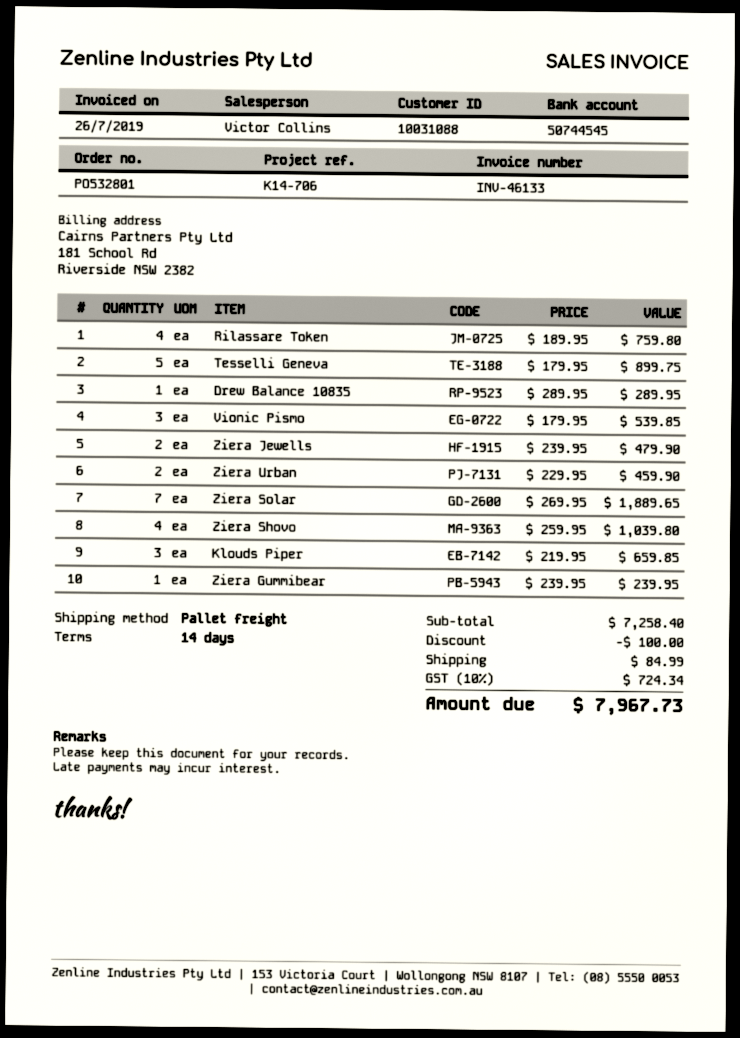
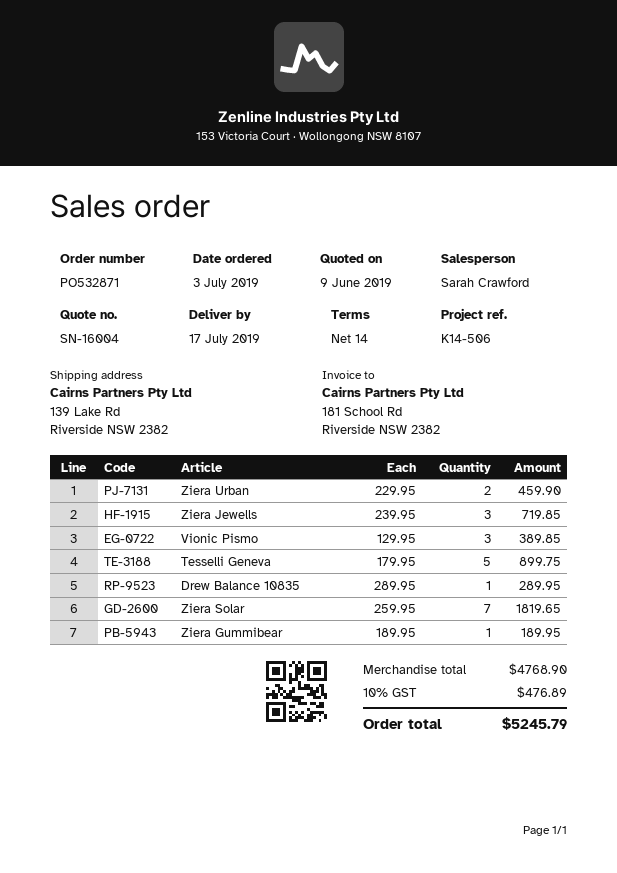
order number: PO532801 -> PO532871
reference: K14-706 -> K14-506
sales rep: Victor Collins -> Sarah Crawford
Rilassare Token: 4 x 189.95 = 759.80 -> none
Vionic Pismo: 3 x 179.95 = 539.85 -> 3 x 129.95 = 389.85
Ziera Jewells: 2 x 239.95 = 479.90 -> 3 x 239.95 = 719.85
Ziera Solar: 7 x 269.95 = 1889.65 -> 7 x 259.95 = 1819.65
Ziera Shovo: 4 x 259.95 = 1039.80 -> none
Klouds Piper: 3 x 219.95 = 659.85 -> none
Ziera Gummibear: 1 x 239.95 = 239.95 -> 1 x 189.95 = 189.95
subtotal: 7258.40 -> 4768.90
discount: 100.00 -> none
shipping: 84.99 -> none
tax: 10% = 724.34 -> 10% = 476.89
total: 7967.73 -> 5245.79

